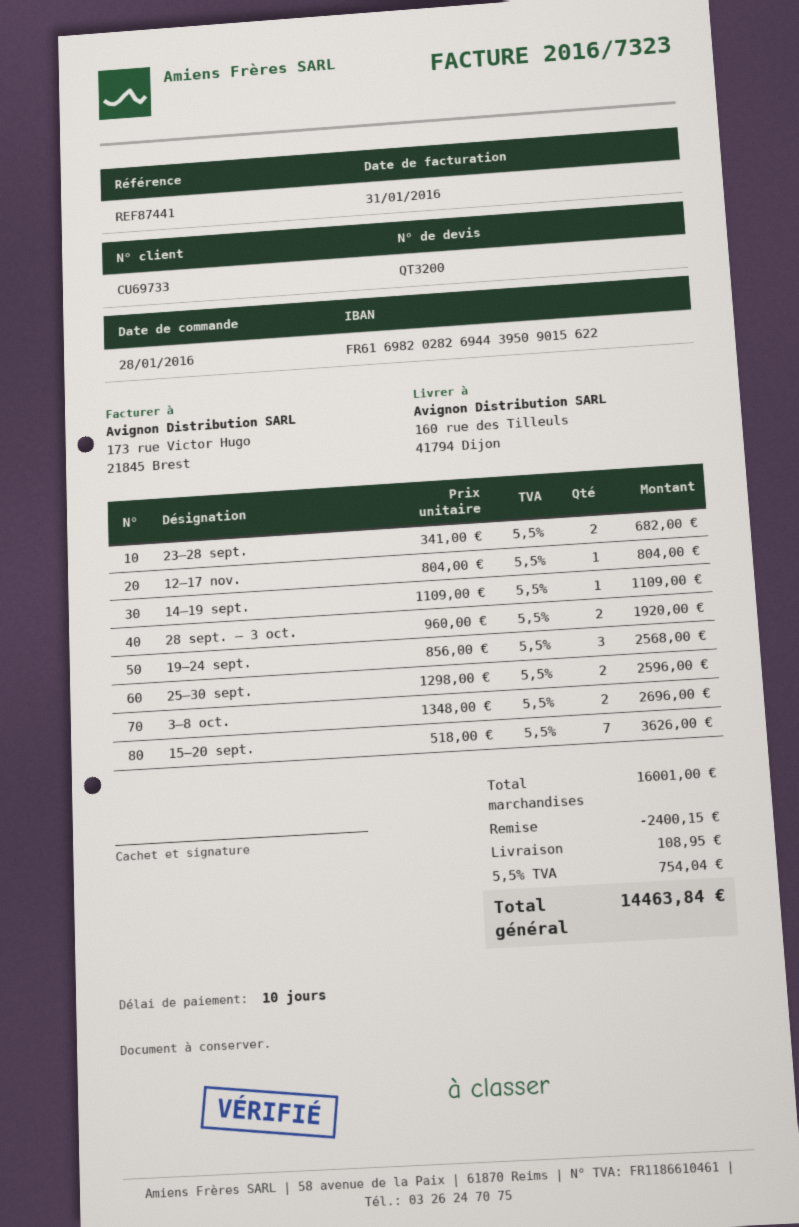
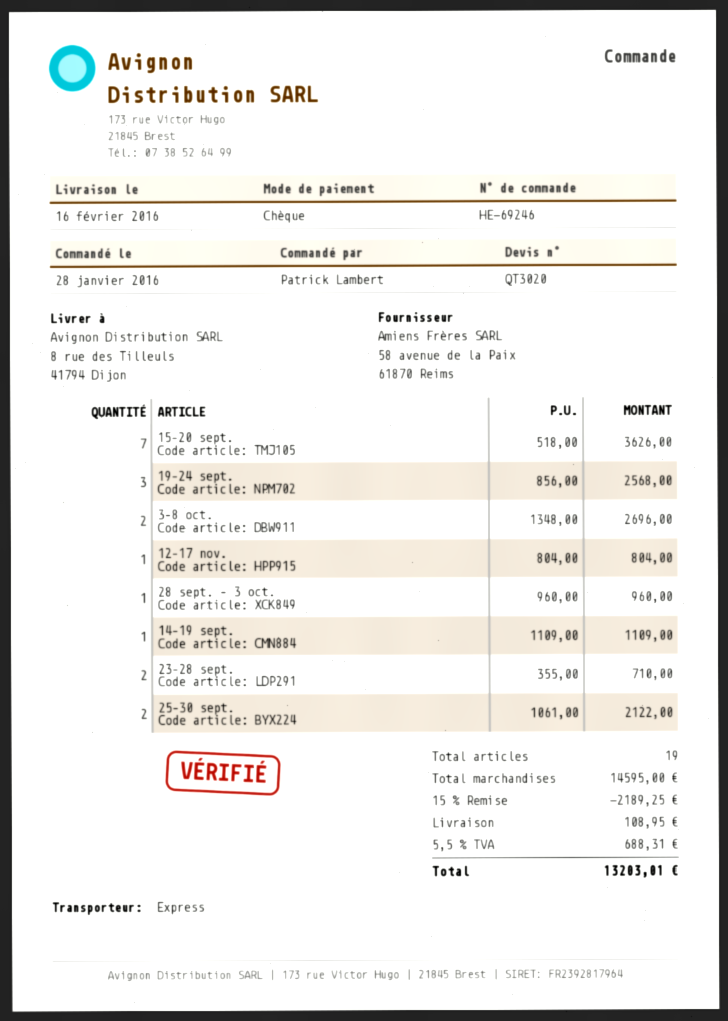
quote number: QT3200 -> QT3020
ship to: 160 rue des Tilleuls, 41794 Dijon -> 8 rue des Tilleuls, 41794 Dijon
23–28 sept.: 2 x 341.00 = 682.00 -> 2 x 355.00 = 710.00
28 sept. – 3 oct.: 2 x 960.00 = 1920.00 -> 1 x 960.00 = 960.00
25–30 sept.: 2 x 1298.00 = 2596.00 -> 2 x 1061.00 = 2122.00
subtotal: 16001.00 -> 14595.00
discount: 2400.15 -> 2189.25
tax: 5.5% = 754.04 -> 5.5% = 688.31
total: 14463.84 -> 13203.01

